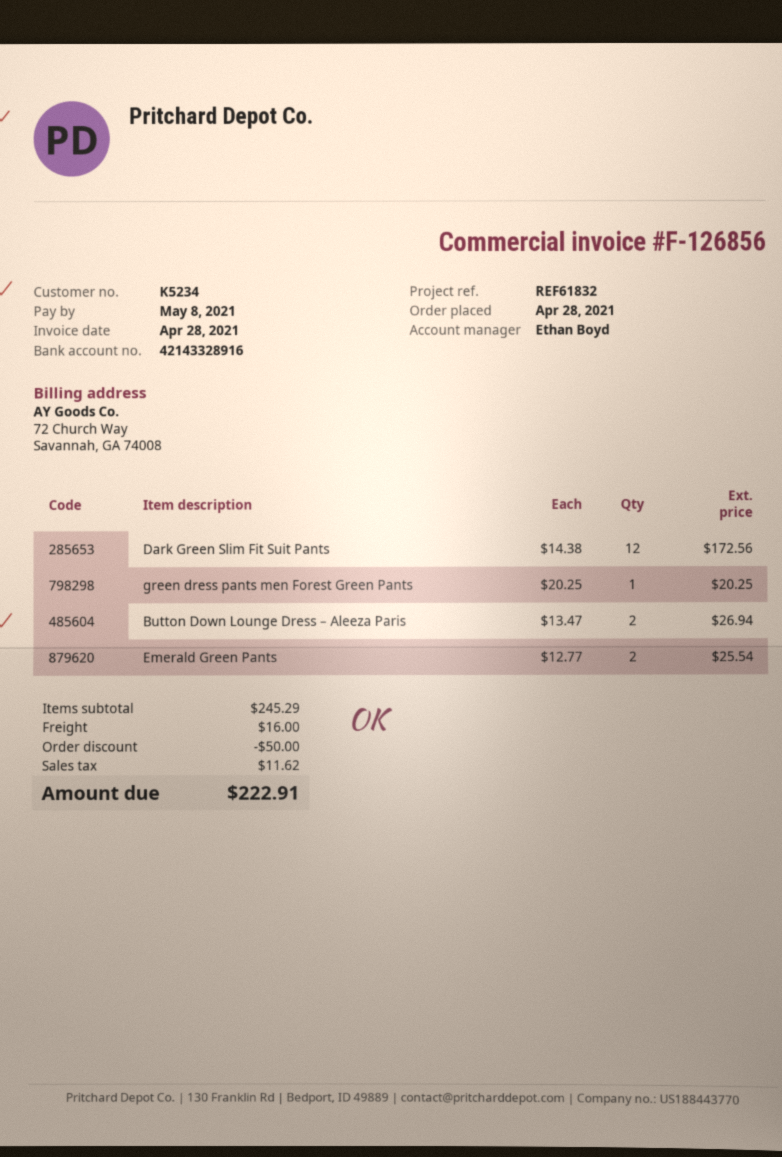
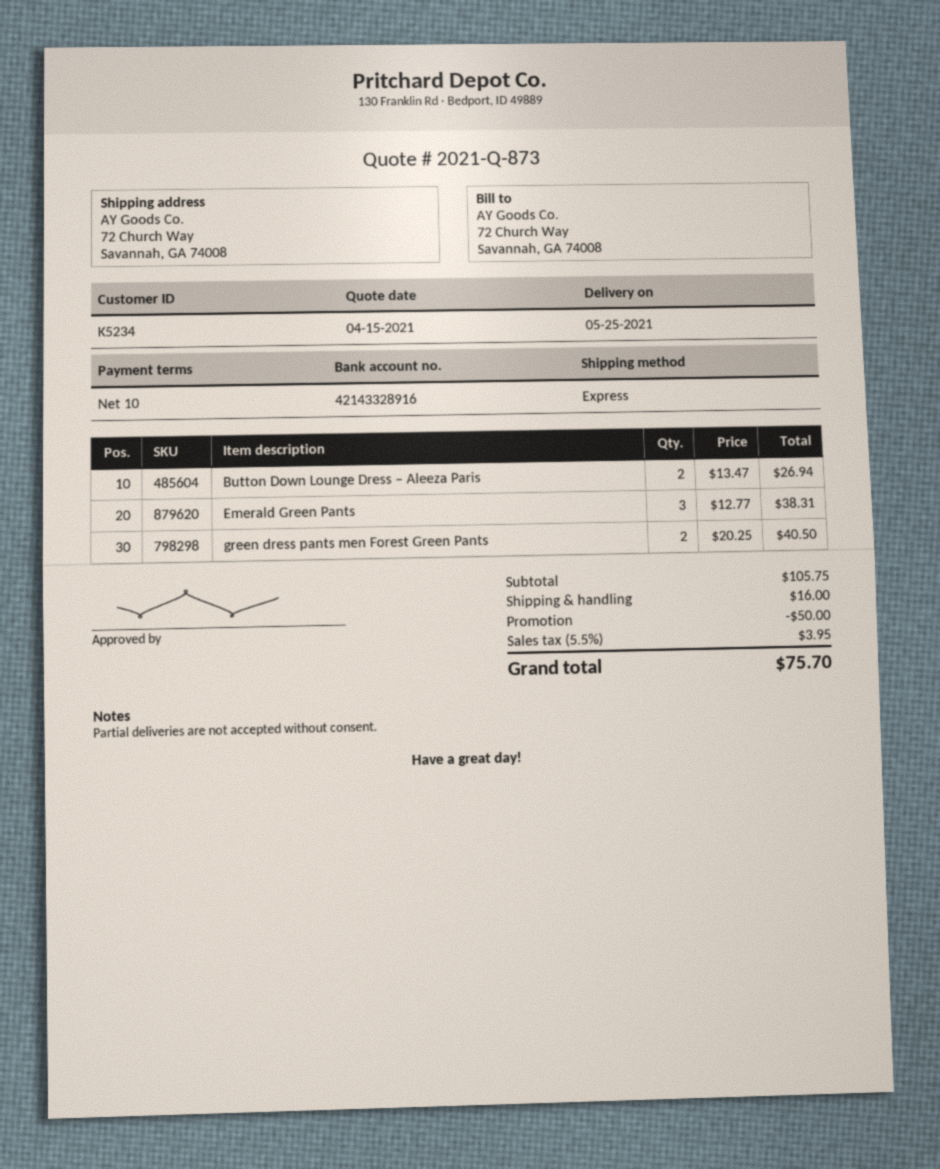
Dark Green Slim Fit Suit Pants: 12 x 14.38 = 172.56 -> none
green dress pants men Forest Green Pants: 1 x 20.25 = 20.25 -> 2 x 20.25 = 40.50
Emerald Green Pants: 2 x 12.77 = 25.54 -> 3 x 12.77 = 38.31
subtotal: 245.29 -> 105.75
tax: 11.62 -> 3.95
total: 222.91 -> 75.70

